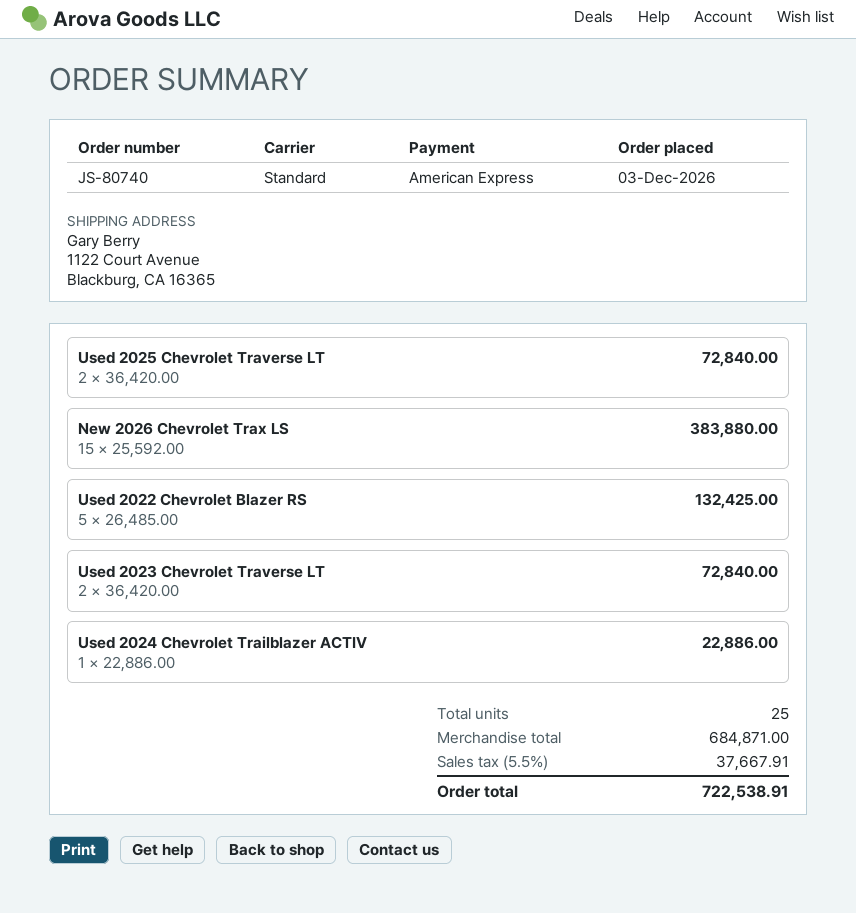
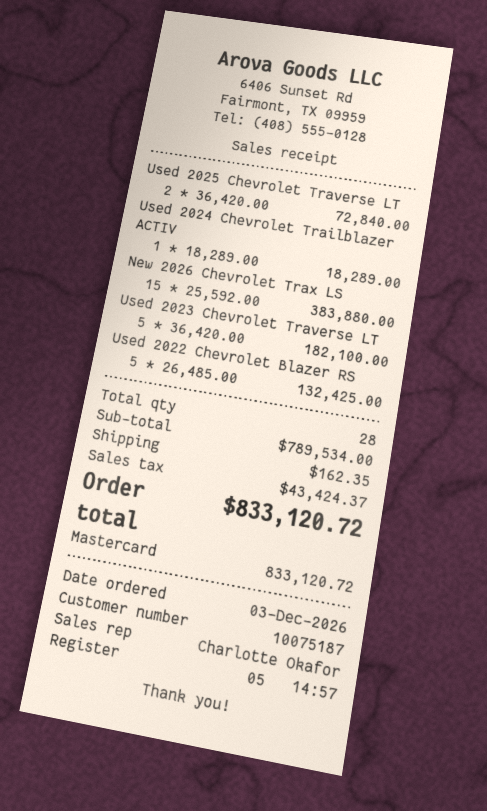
payment method: American Express -> Mastercard
Used 2023 Chevrolet Traverse LT: 2 x 36420.00 = 72840.00 -> 5 x 36420.00 = 182100.00
Used 2024 Chevrolet Trailblazer ACTIV: 1 x 22886.00 = 22886.00 -> 1 x 18289.00 = 18289.00
total quantity: 25 -> 28
subtotal: 684871.00 -> 789534.00
shipping: none -> 162.35
tax: 37667.91 -> 43424.37
total: 722538.91 -> 833120.72

